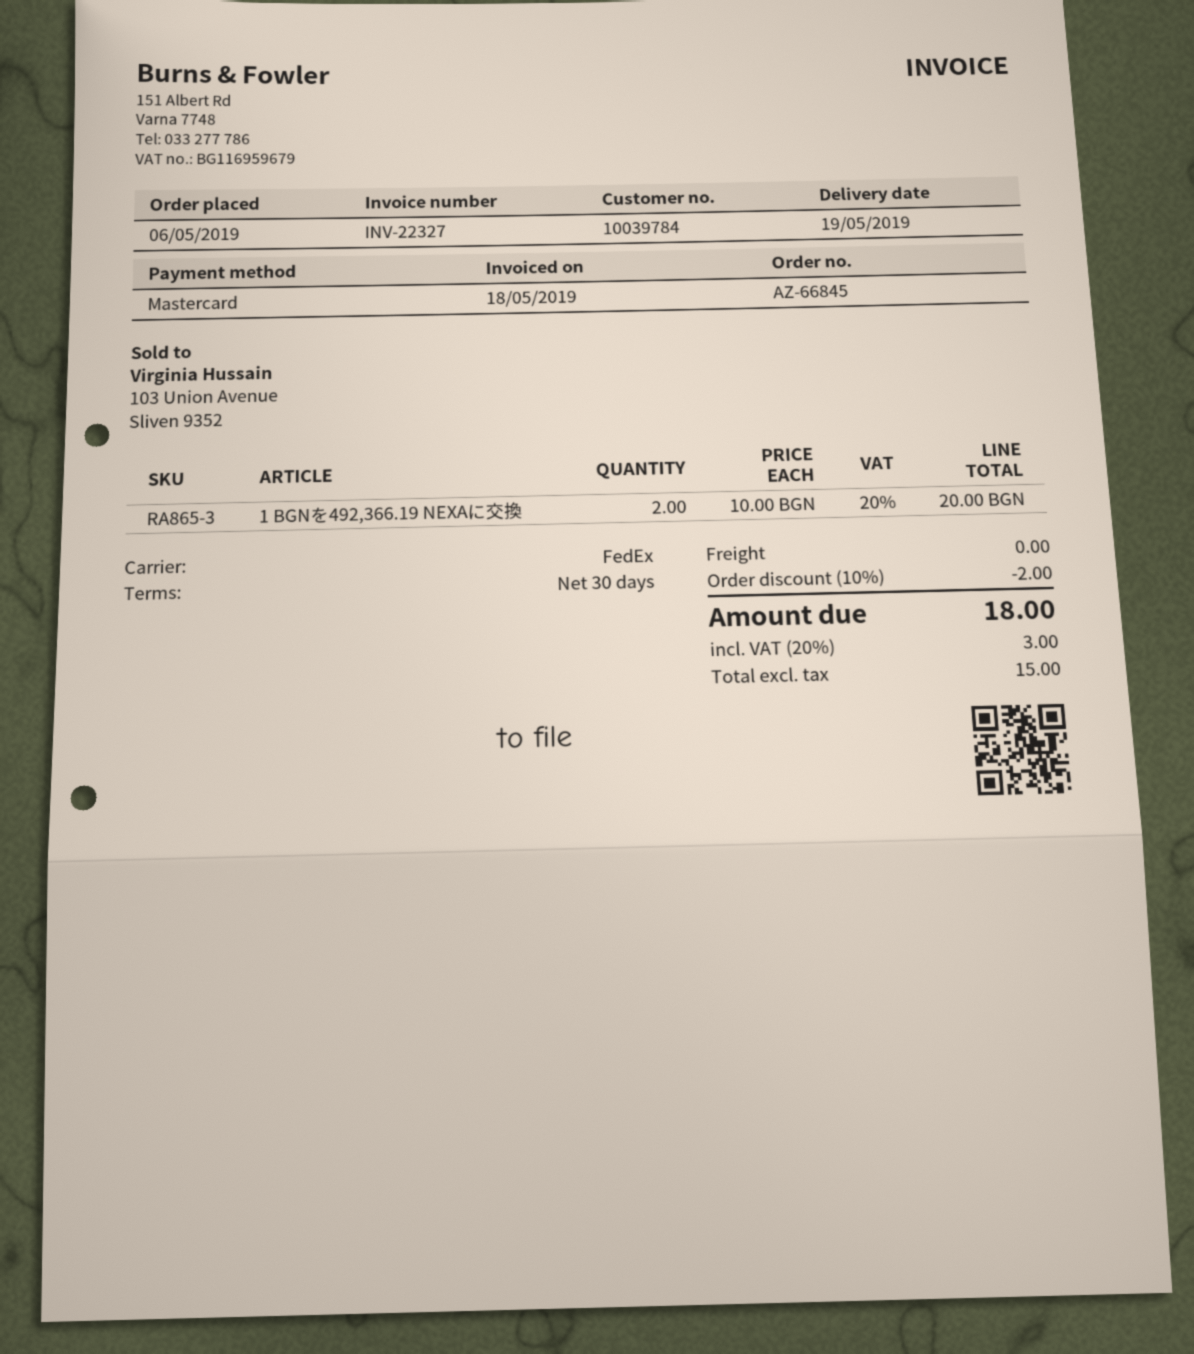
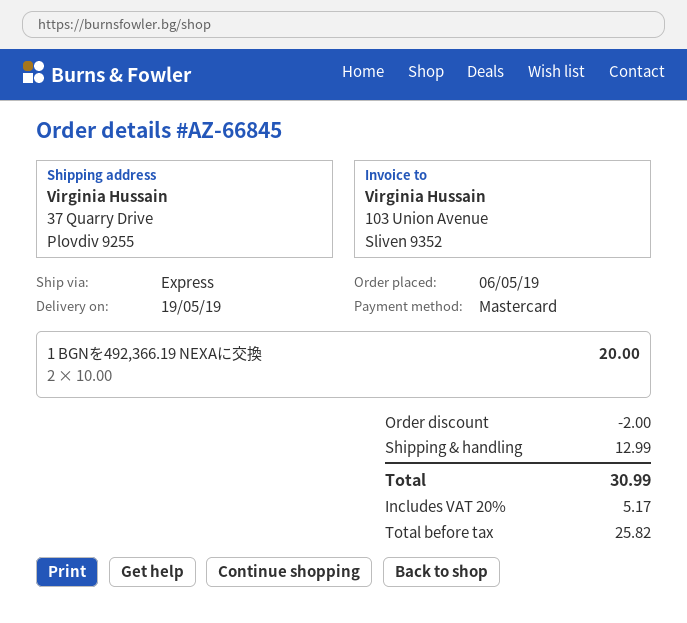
shipping method: FedEx -> express
shipping: 0.00 -> 12.99
net: 15.00 -> 25.82
tax: 20% = 3.00 -> 20% = 5.17
total: 18.00 -> 30.99

